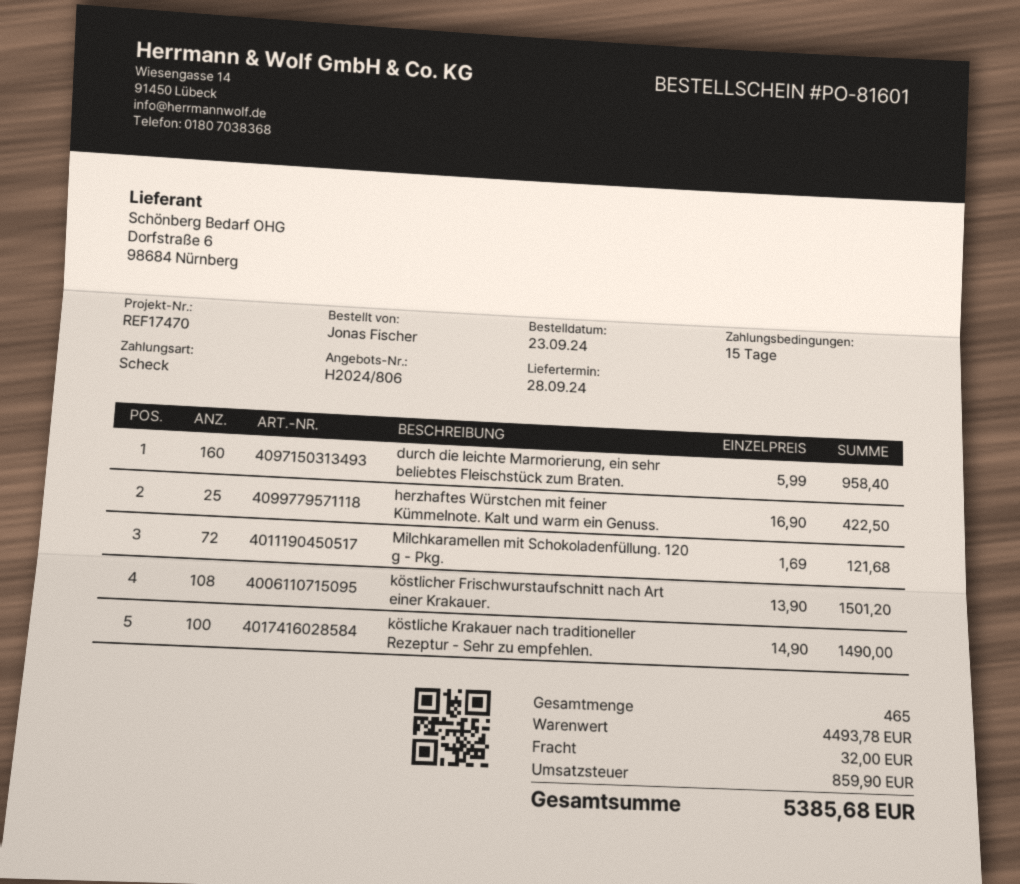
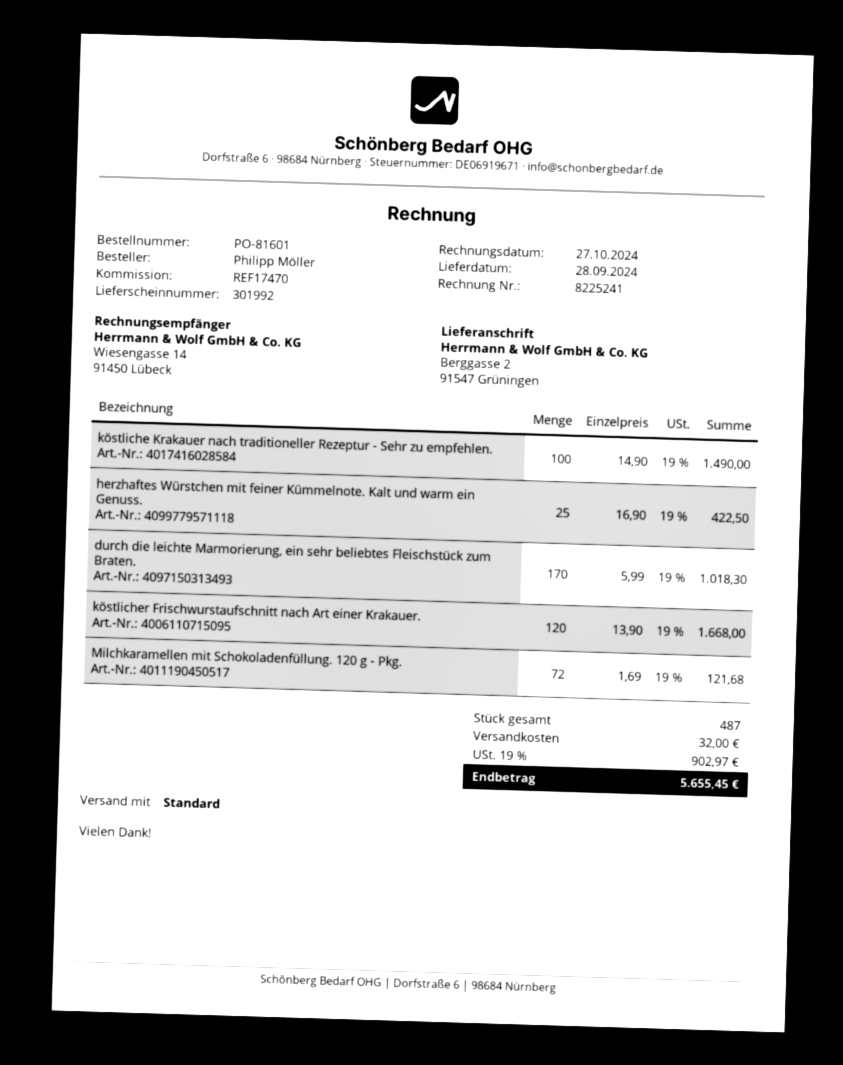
ordered by: Jonas Fischer -> Philipp Möller
durch die leichte Marmorierung, ein sehr beliebtes Fleischstück zum Braten.: 160 x 5.99 = 958.40 -> 170 x 5.99 = 1018.30
köstlicher Frischwurstaufschnitt nach Art einer Krakauer.: 108 x 13.90 = 1501.20 -> 120 x 13.90 = 1668.00
total quantity: 465 -> 487
tax: 859.90 -> 902.97
total: 5385.68 -> 5655.45

